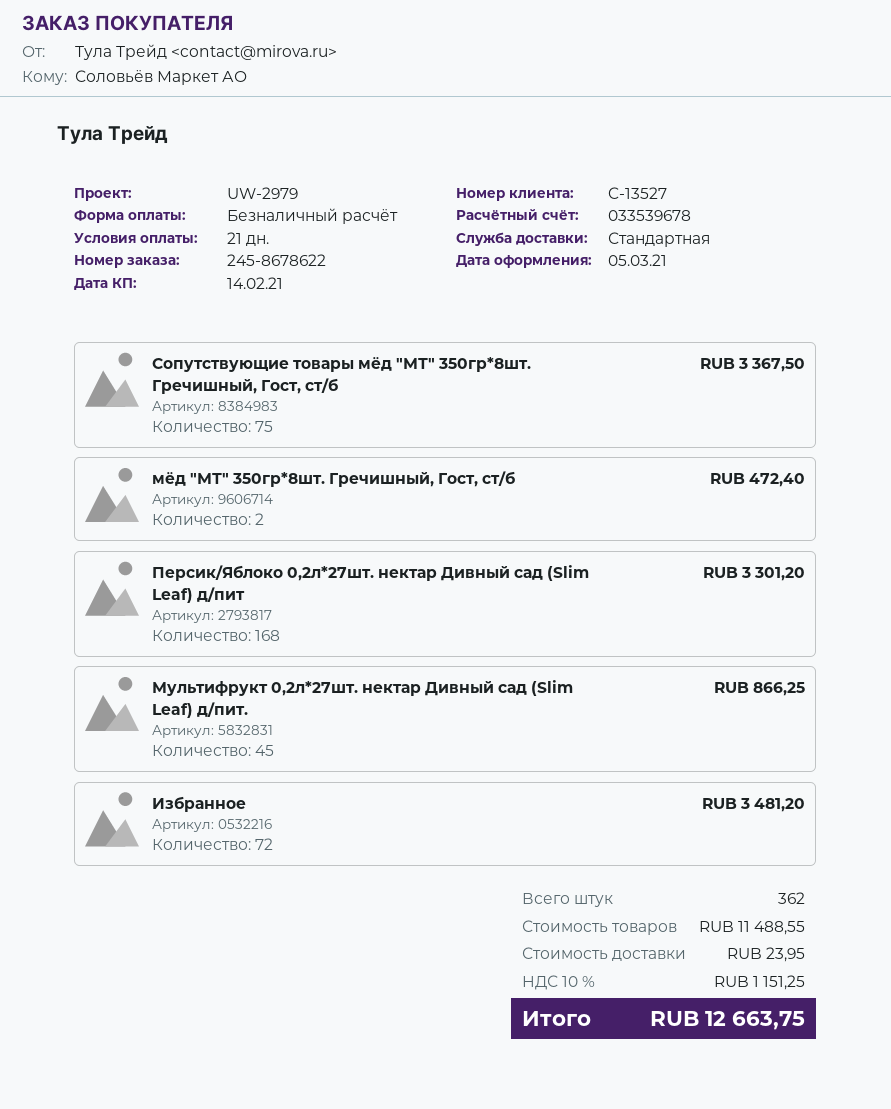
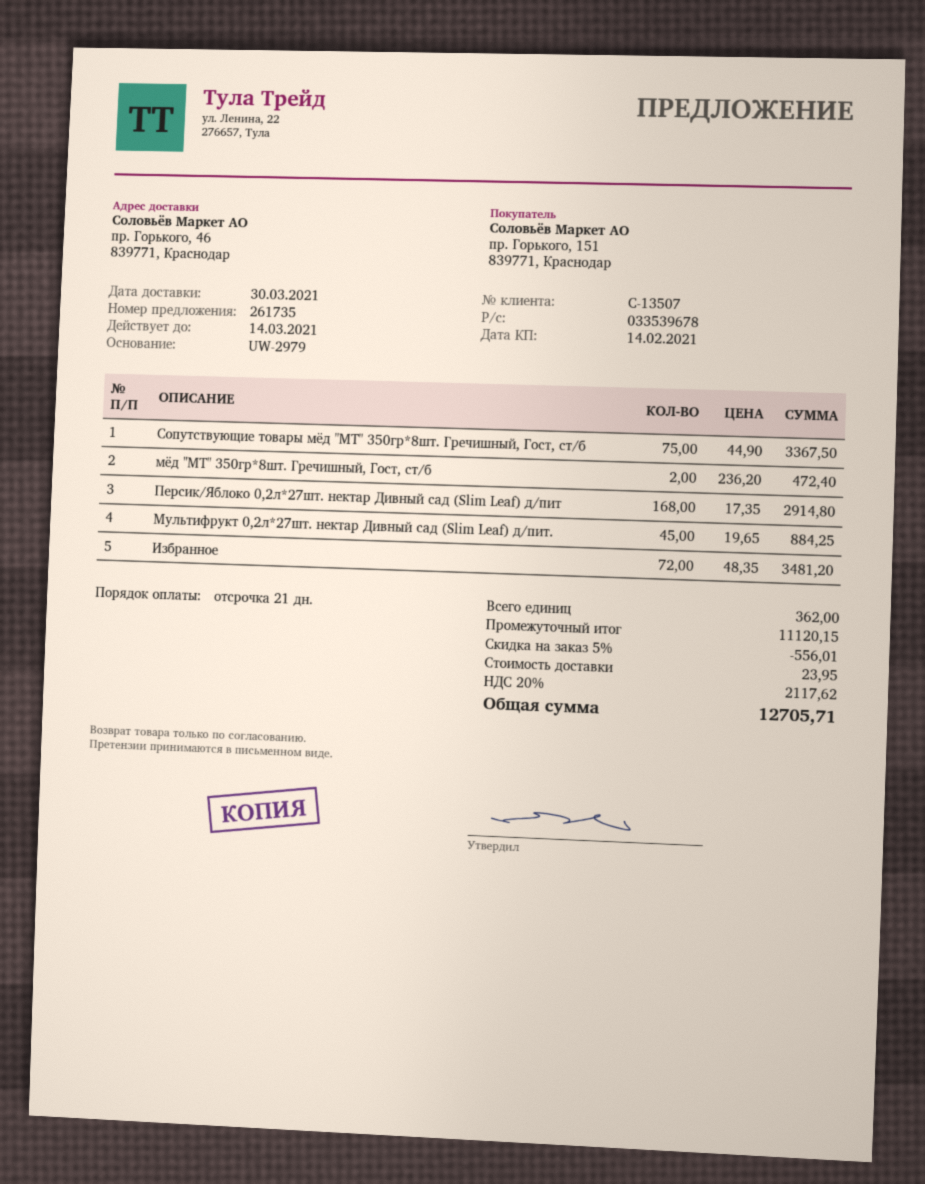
customer number: C-13527 -> C-13507
Персик/Яблоко 0,2л*27шт. нектар Дивный сад (Slim Leaf) д/пит: 168 for 3301.20 -> 168 for 2914.80
Мультифрукт 0,2л*27шт. нектар Дивный сад (Slim Leaf) д/пит.: 45 for 866.25 -> 45 for 884.25
subtotal: 11488.55 -> 11120.15
discount: none -> 5% = 556.01
tax: 10% = 1151.25 -> 20% = 2117.62
total: 12663.75 -> 12705.71

